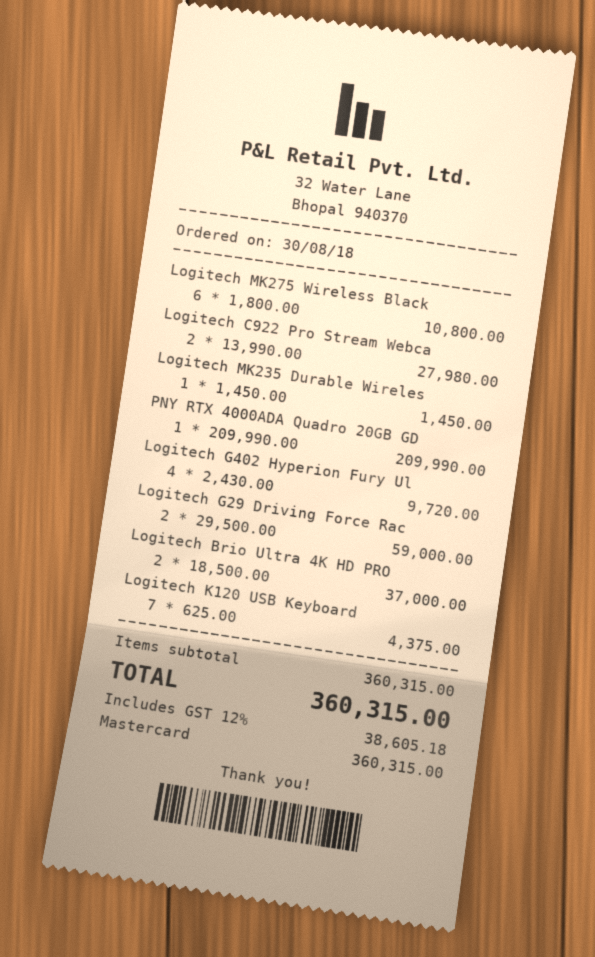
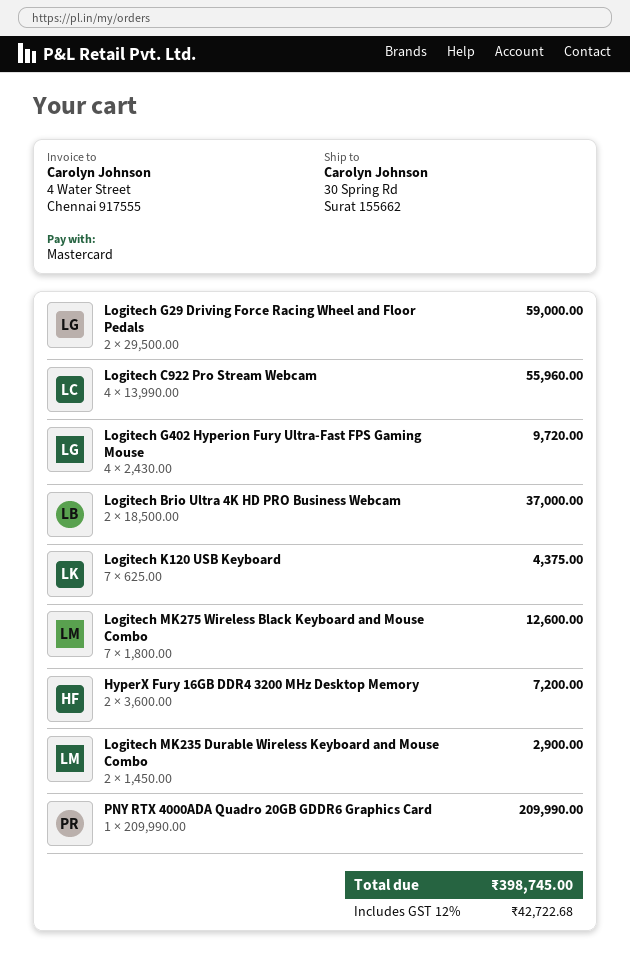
Logitech MK275 Wireless Black: 6 x 1800.00 = 10800.00 -> 7 x 1800.00 = 12600.00
Logitech C922 Pro Stream Webca: 2 x 13990.00 = 27980.00 -> 4 x 13990.00 = 55960.00
Logitech MK235 Durable Wireles: 1 x 1450.00 = 1450.00 -> 2 x 1450.00 = 2900.00
HyperX Fury 16GB DDR4 3200 MHz Desktop Memory: none -> 2 x 3600.00 = 7200.00
tax: 12% = 38605.18 -> 12% = 42722.68
total: 360315.00 -> 398745.00

